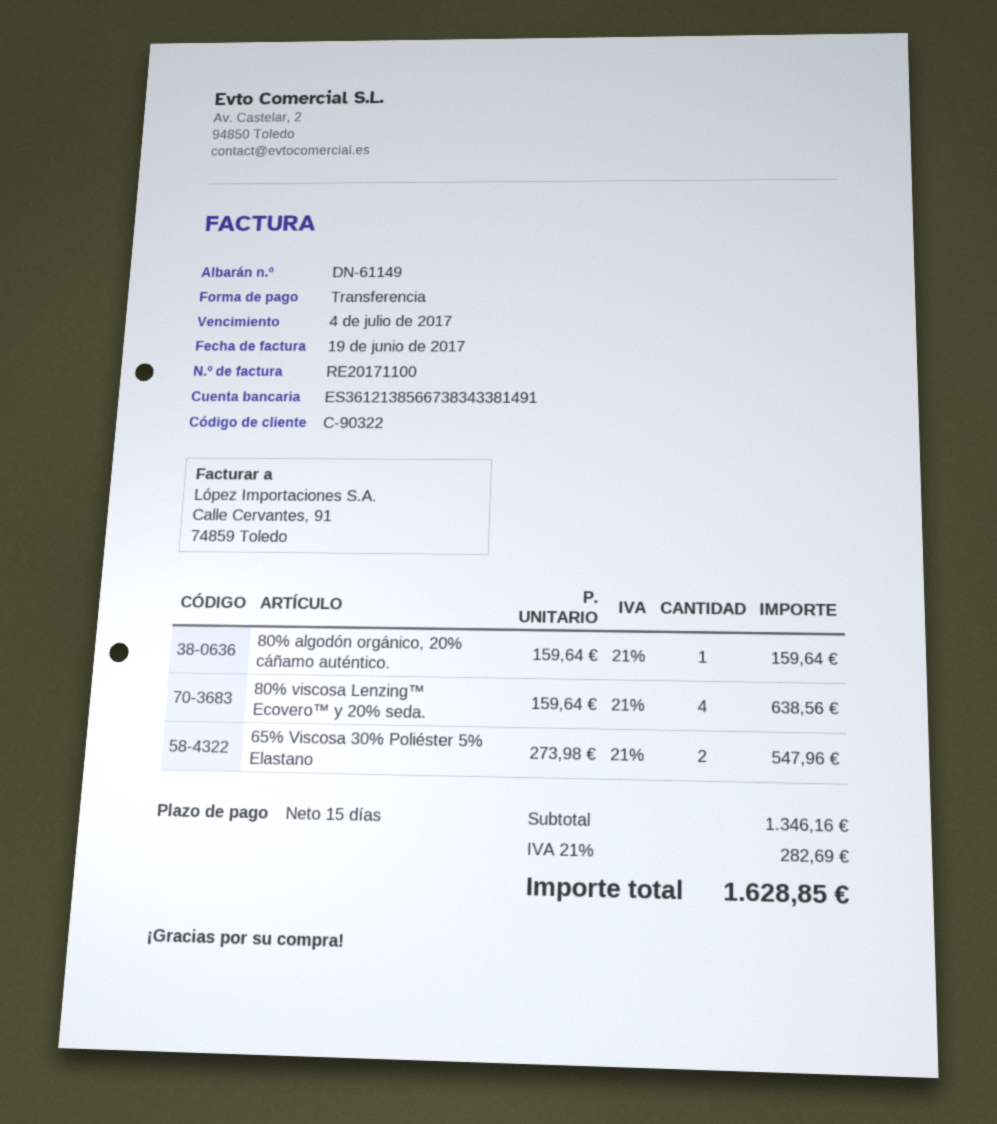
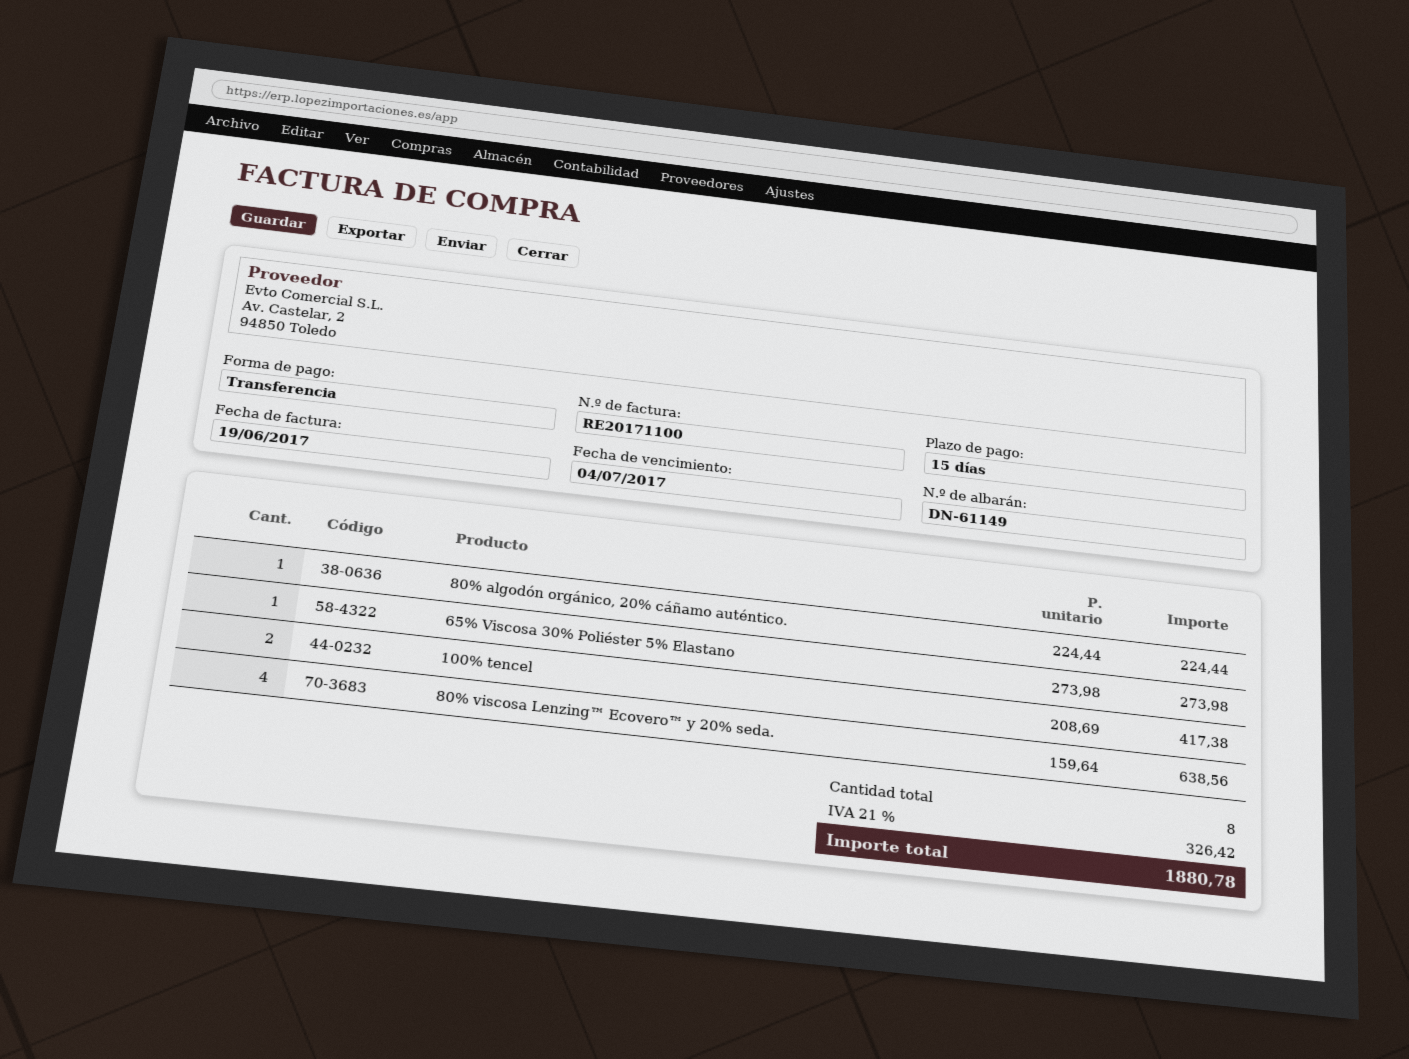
80% algodón orgánico, 20% cáñamo auténtico.: 1 x 159.64 = 159.64 -> 1 x 224.44 = 224.44
65% Viscosa 30% Poliéster 5% Elastano: 2 x 273.98 = 547.96 -> 1 x 273.98 = 273.98
100% tencel: none -> 2 x 208.69 = 417.38
tax: 21% = 282.69 -> 21% = 326.42
total: 1628.85 -> 1880.78

